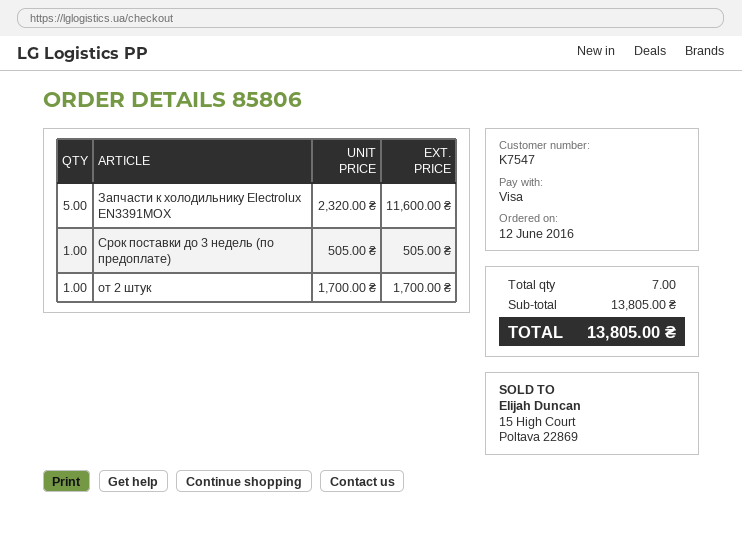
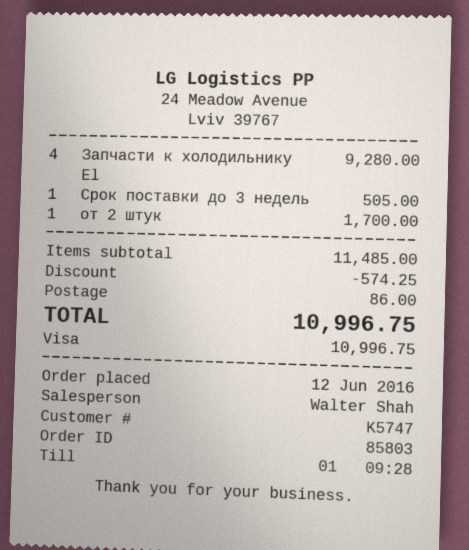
order number: 85806 -> 85803
customer number: K7547 -> K5747
Запчасти к холодильнику Electrolux EN3391MOX: 5 for 11600.00 -> 4 for 9280.00
subtotal: 13805.00 -> 11485.00
discount: none -> 574.25
shipping: none -> 86.00
total: 13805.00 -> 10996.75

